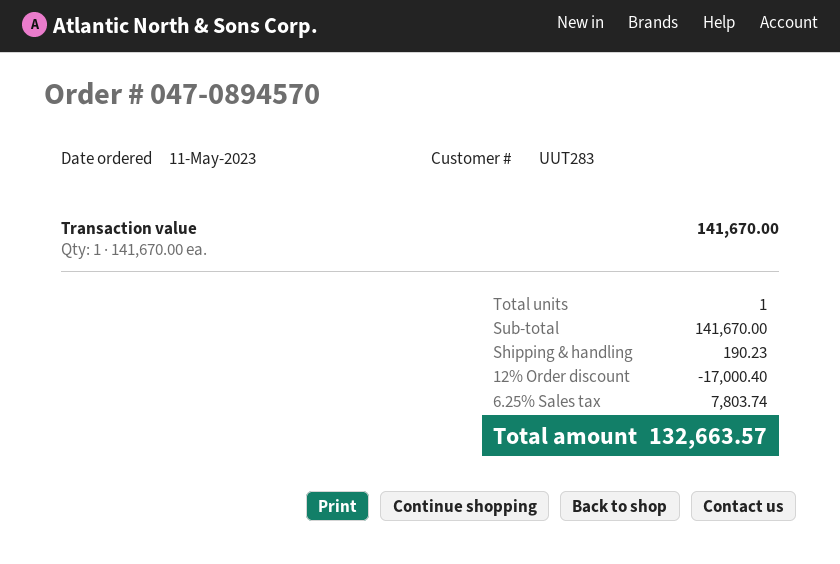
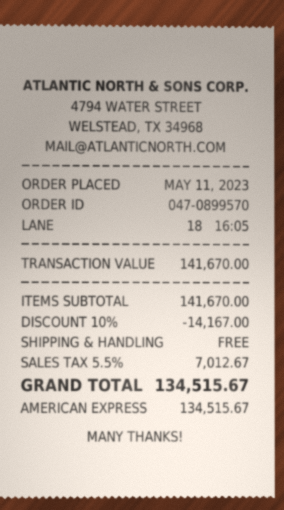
order number: 047-0894570 -> 047-0899570
discount: 12% = 17000.40 -> 10% = 14167.00
shipping: 190.23 -> 0.00
tax: 6.25% = 7803.74 -> 5.5% = 7012.67
total: 132663.57 -> 134515.67

